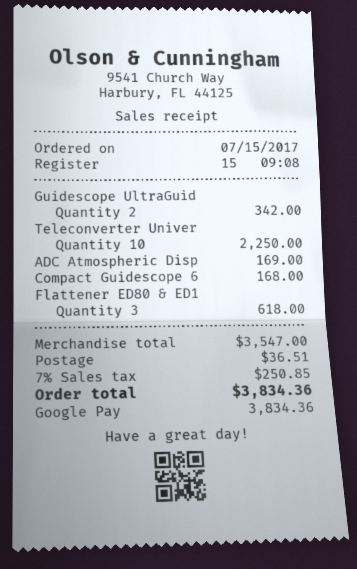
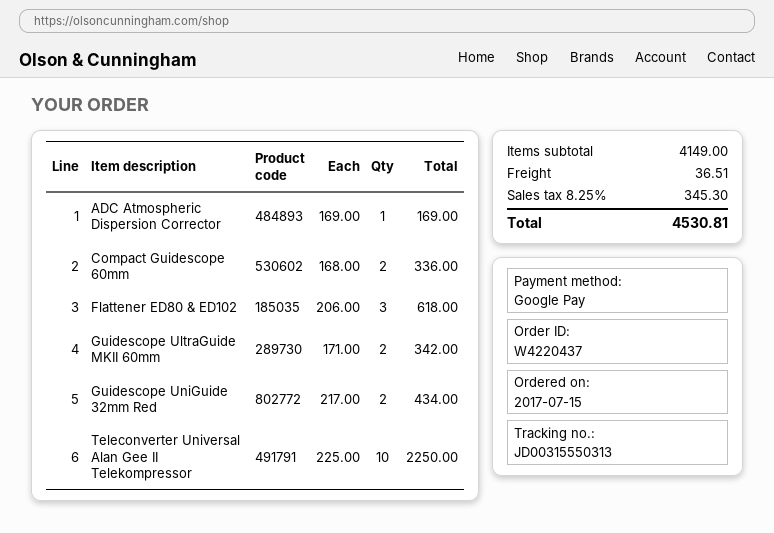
Compact Guidescope 6: 1 for 168.00 -> 2 for 336.00
Guidescope UniGuide 32mm Red: none -> 2 for 434.00
subtotal: 3547.00 -> 4149.00
tax: 7% = 250.85 -> 8.25% = 345.30
total: 3834.36 -> 4530.81

